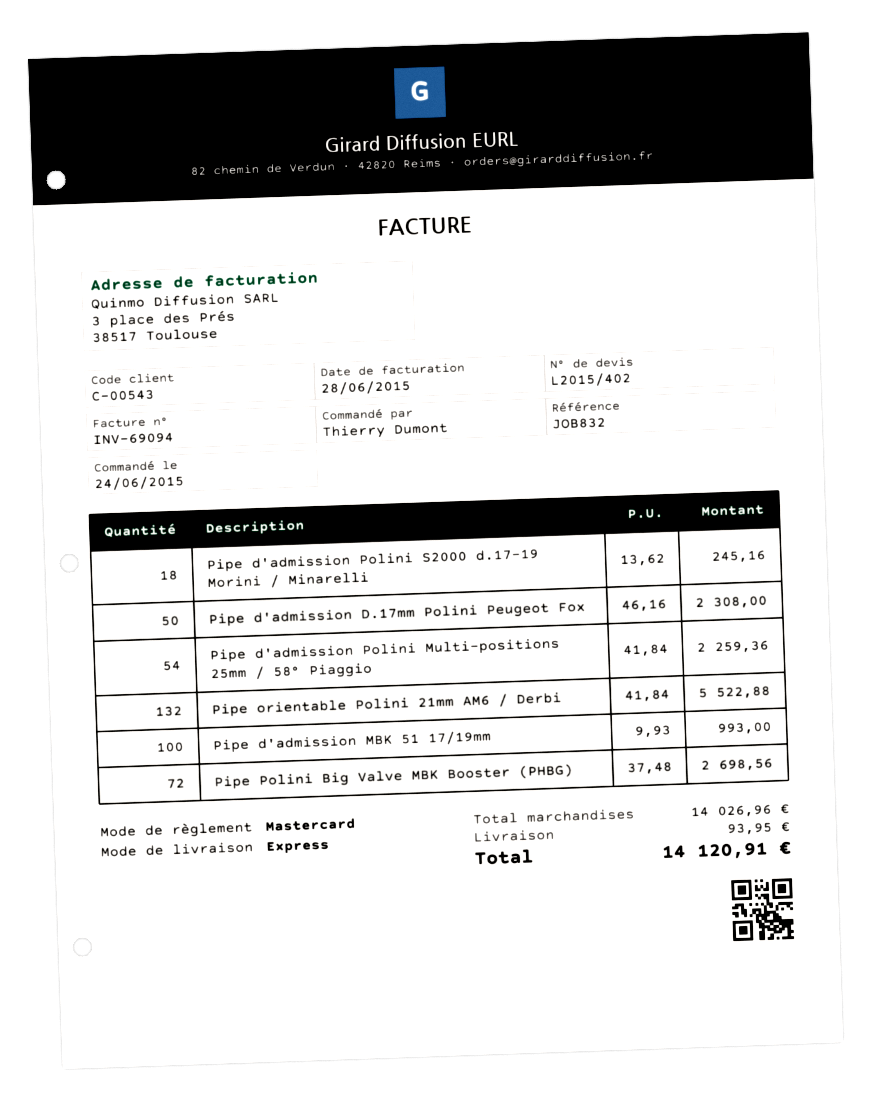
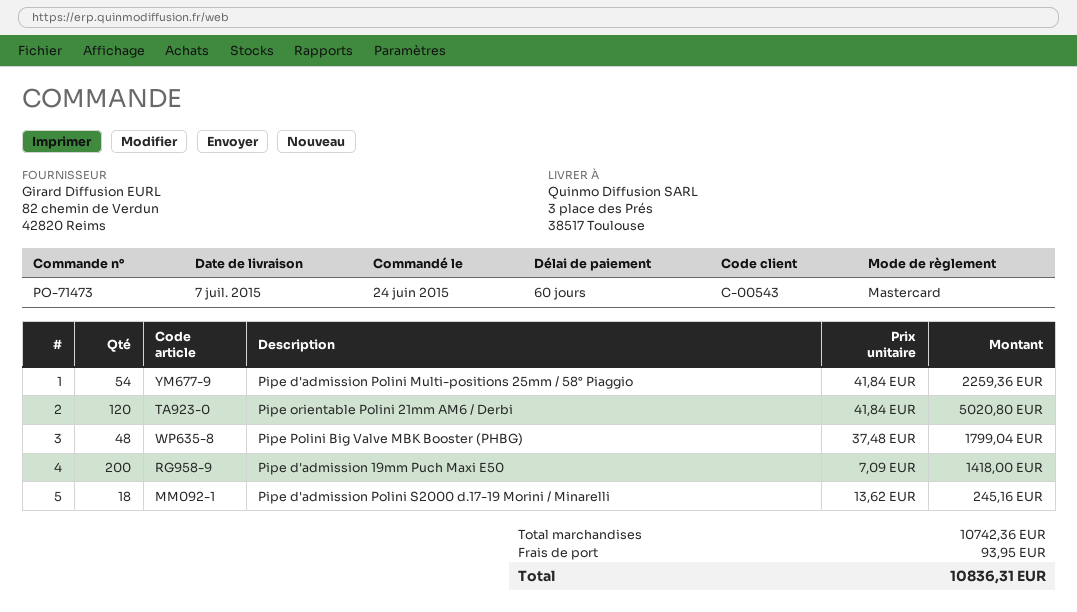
Pipe d'admission D.17mm Polini Peugeot Fox: 50 x 46.16 = 2308.00 -> none
Pipe orientable Polini 21mm AM6 / Derbi: 132 x 41.84 = 5522.88 -> 120 x 41.84 = 5020.80
Pipe d'admission MBK 51 17/19mm: 100 x 9.93 = 993.00 -> none
Pipe Polini Big Valve MBK Booster (PHBG): 72 x 37.48 = 2698.56 -> 48 x 37.48 = 1799.04
Pipe d'admission 19mm Puch Maxi E50: none -> 200 x 7.09 = 1418.00
subtotal: 14026.96 -> 10742.36
total: 14120.91 -> 10836.31

